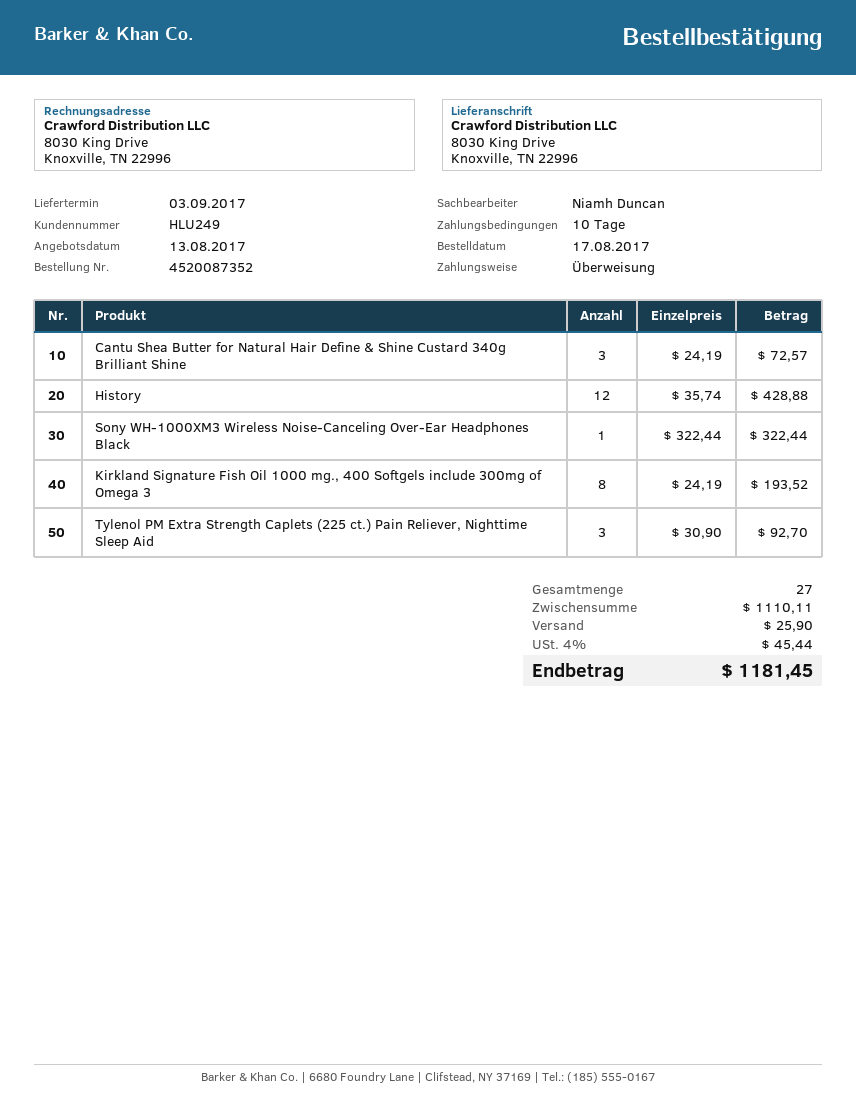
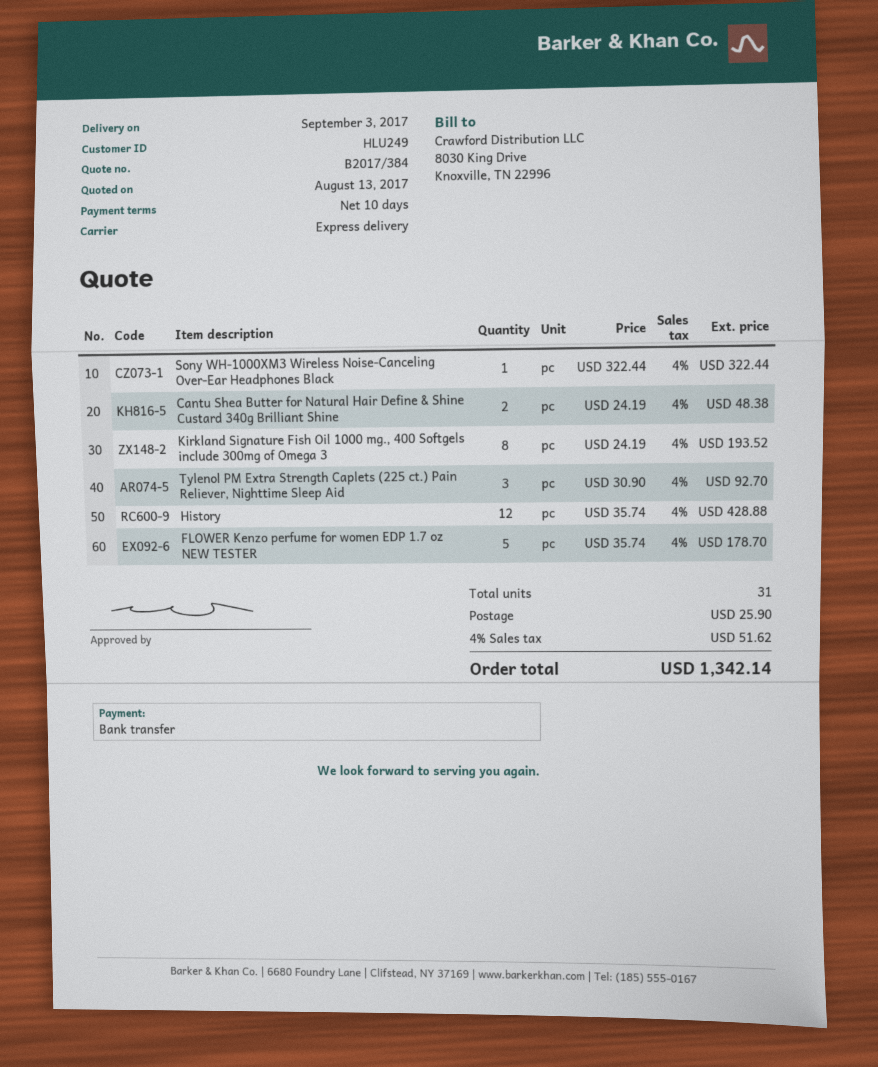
Cantu Shea Butter for Natural Hair Define & Shine Custard 340g Brilliant Shine: 3 x 24.19 = 72.57 -> 2 x 24.19 = 48.38
FLOWER Kenzo perfume for women EDP 1.7 oz NEW TESTER: none -> 5 x 35.74 = 178.70
total quantity: 27 -> 31
tax: 4% = 45.44 -> 4% = 51.62
total: 1181.45 -> 1342.14

